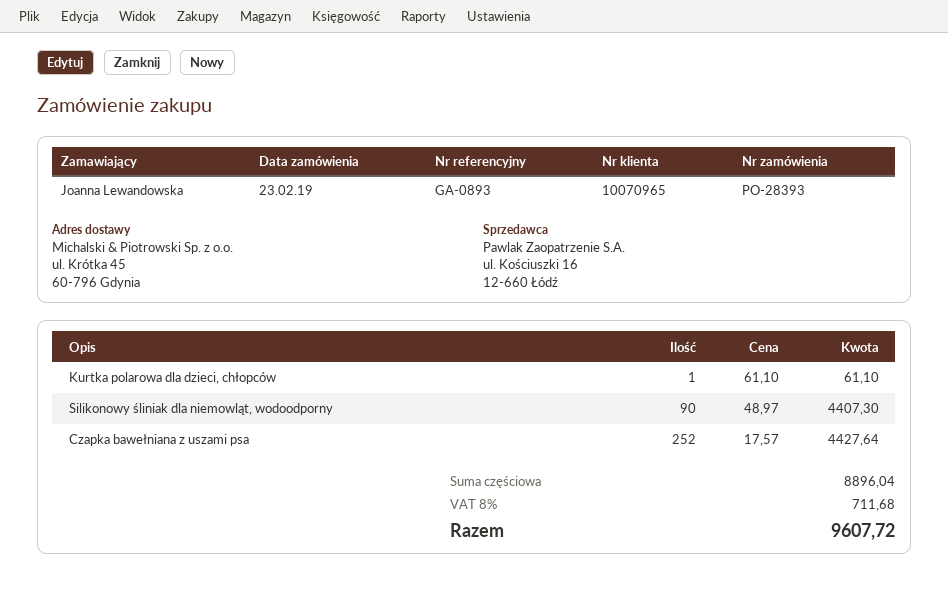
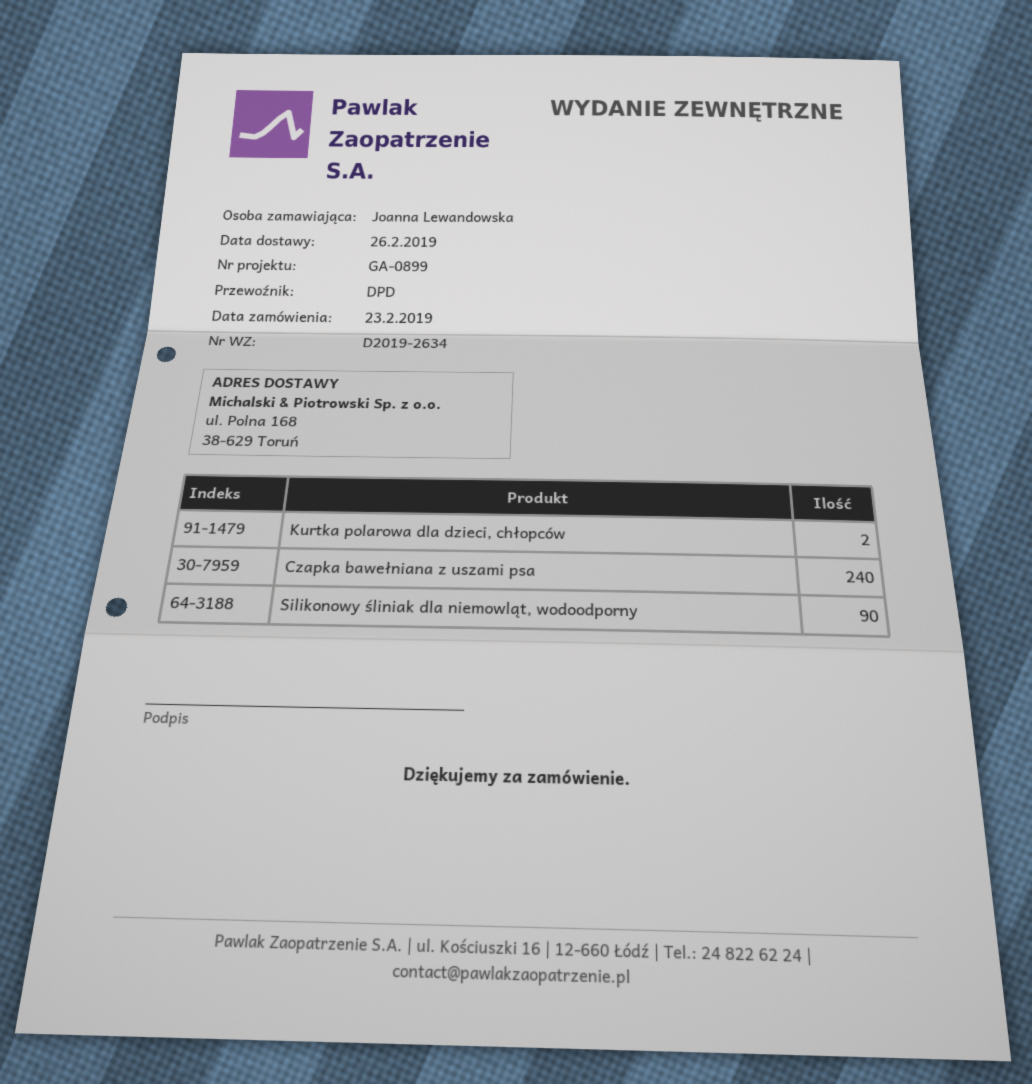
reference: GA-0893 -> GA-0899
ship to: ul. Krótka 45, 60-796 Gdynia -> ul. Polna 168, 38-629 Toruń
Kurtka polarowa dla dzieci, chłopców: 1 -> 2
Czapka bawełniana z uszami psa: 252 -> 240

